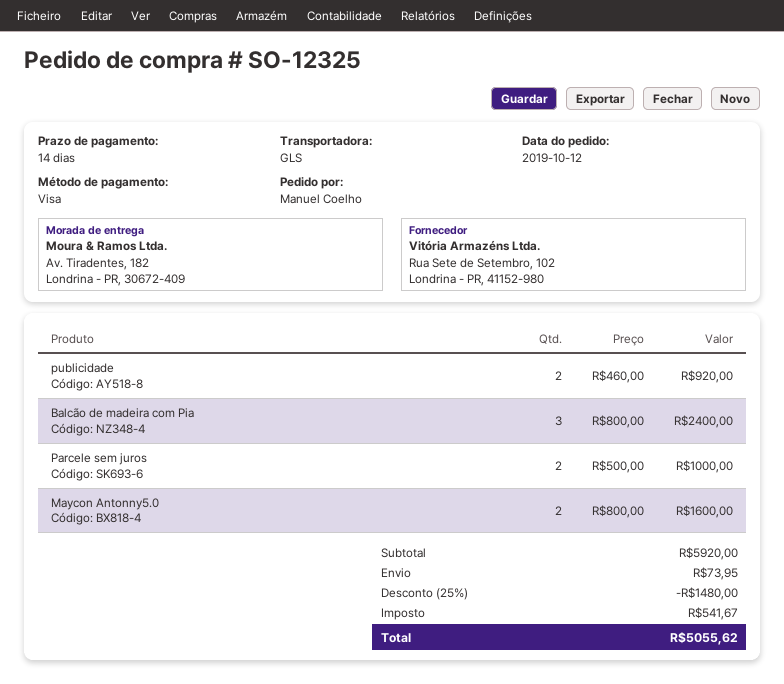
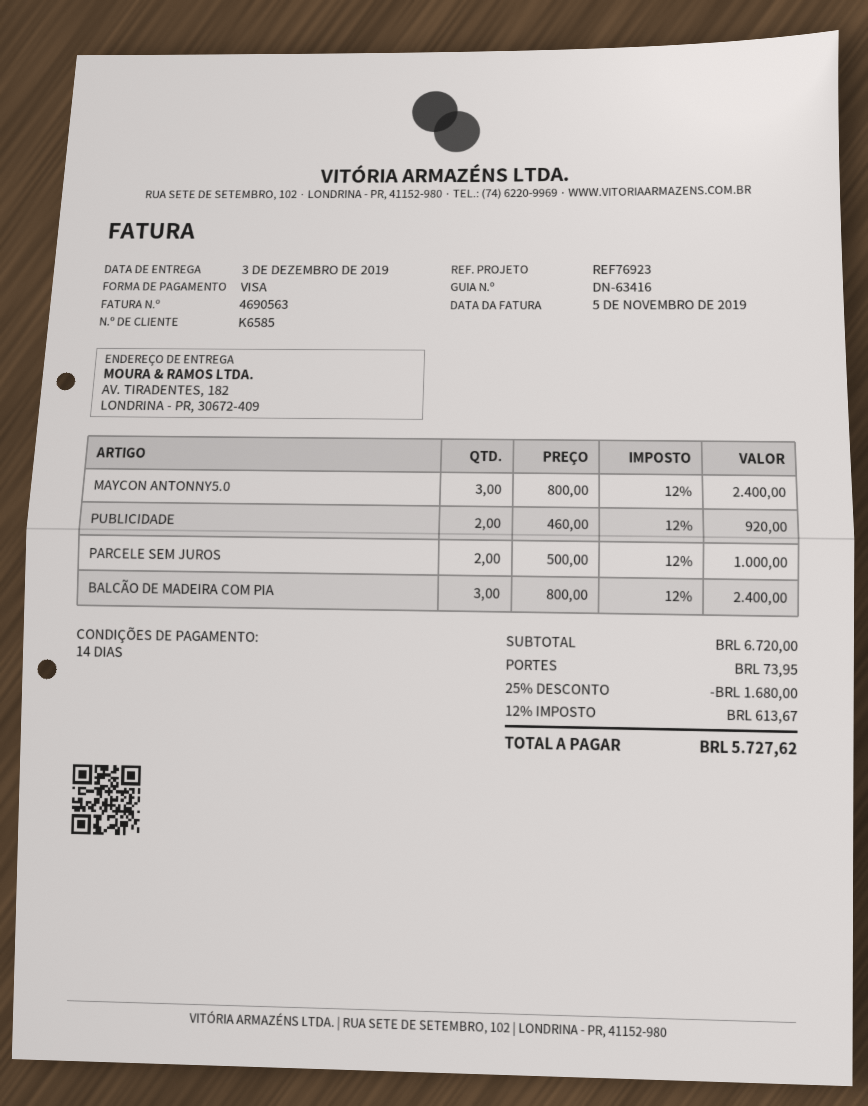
Maycon Antonny5.0: 2 x 800.00 = 1600.00 -> 3 x 800.00 = 2400.00
subtotal: 5920.00 -> 6720.00
discount: 25% = 1480.00 -> 25% = 1680.00
tax: 541.67 -> 613.67
total: 5055.62 -> 5727.62

